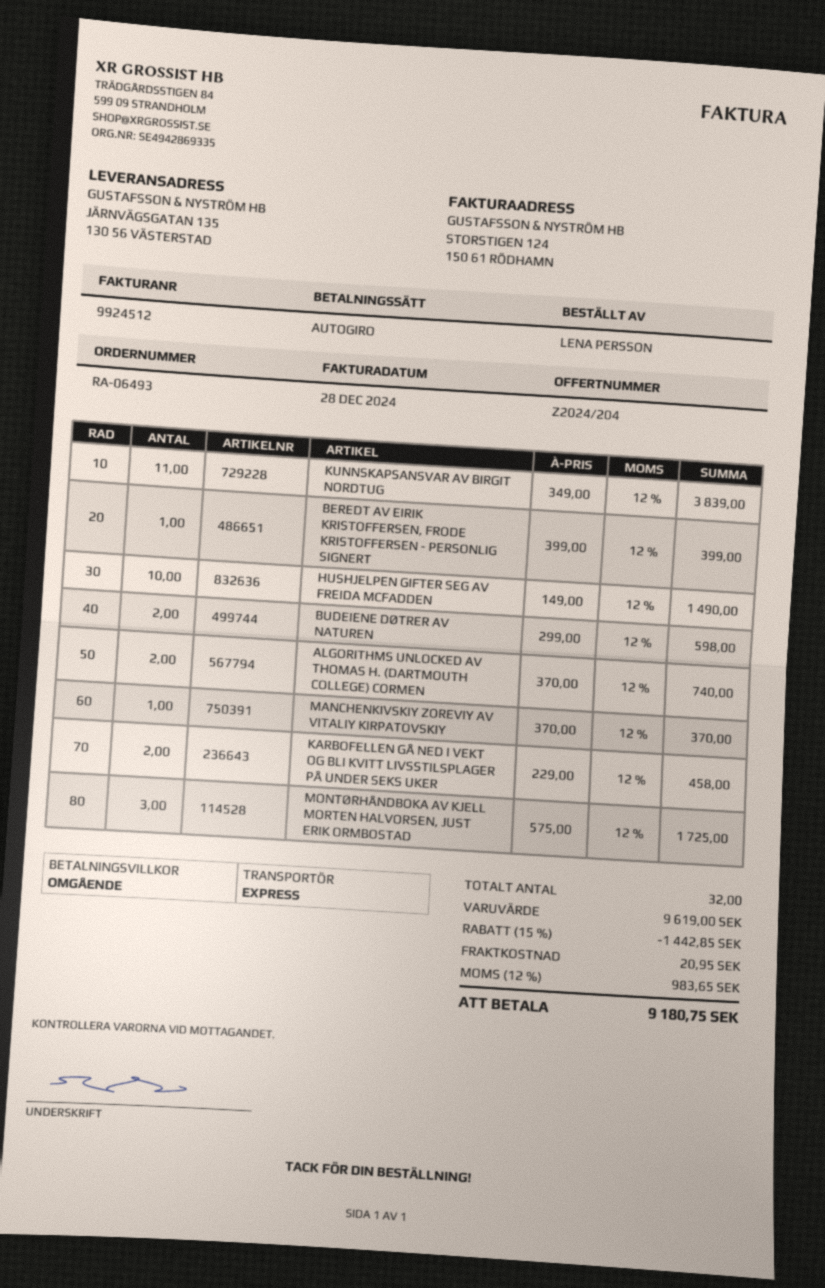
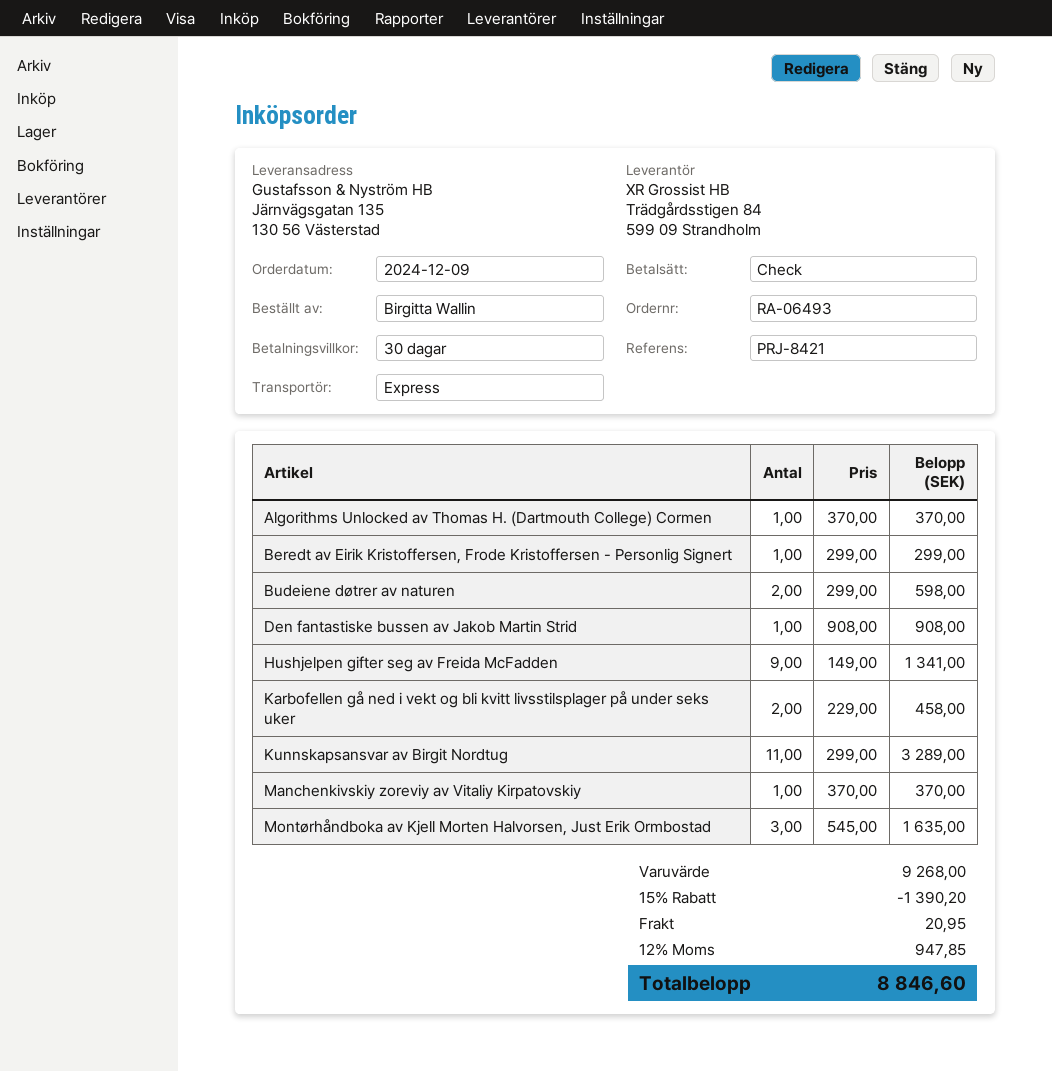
payment terms: on receipt -> 30 days
ordered by: LENA PERSSON -> Birgitta Wallin
payment method: direct debit -> cheque
KUNNSKAPSANSVAR AV BIRGIT NORDTUG: 11 x 349.00 = 3839.00 -> 11 x 299.00 = 3289.00
BEREDT AV EIRIK KRISTOFFERSEN, FRODE KRISTOFFERSEN - PERSONLIG SIGNERT: 1 x 399.00 = 399.00 -> 1 x 299.00 = 299.00
HUSHJELPEN GIFTER SEG AV FREIDA MCFADDEN: 10 x 149.00 = 1490.00 -> 9 x 149.00 = 1341.00
ALGORITHMS UNLOCKED AV THOMAS H. (DARTMOUTH COLLEGE) CORMEN: 2 x 370.00 = 740.00 -> 1 x 370.00 = 370.00
MONTØRHÅNDBOKA AV KJELL MORTEN HALVORSEN, JUST ERIK ORMBOSTAD: 3 x 575.00 = 1725.00 -> 3 x 545.00 = 1635.00
Den fantastiske bussen av Jakob Martin Strid: none -> 1 x 908.00 = 908.00
subtotal: 9619.00 -> 9268.00
discount: 15% = 1442.85 -> 15% = 1390.20
tax: 12% = 983.65 -> 12% = 947.85
total: 9180.75 -> 8846.60

